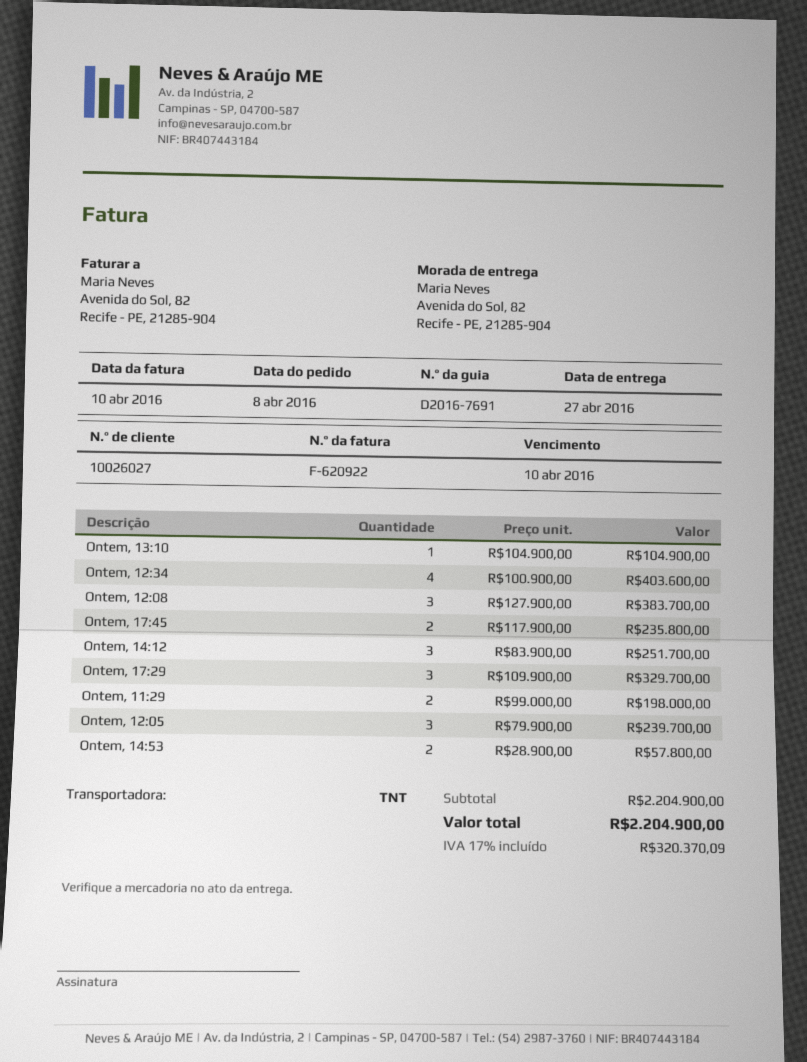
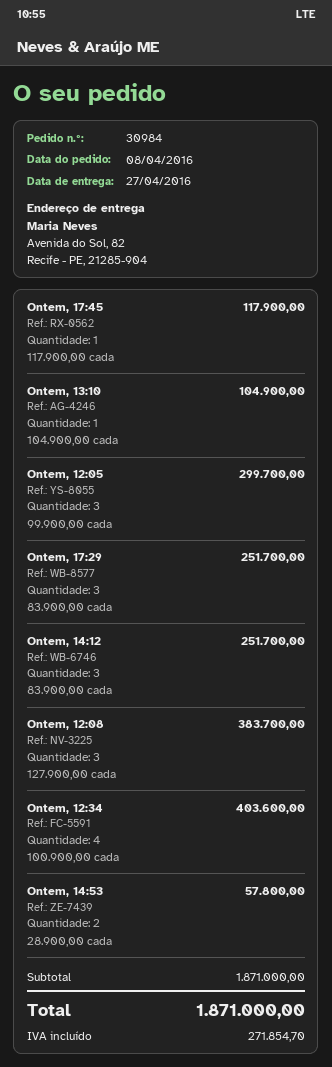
Ontem, 17:45: 2 x 117900.00 = 235800.00 -> 1 x 117900.00 = 117900.00
Ontem, 17:29: 3 x 109900.00 = 329700.00 -> 3 x 83900.00 = 251700.00
Ontem, 11:29: 2 x 99000.00 = 198000.00 -> none
Ontem, 12:05: 3 x 79900.00 = 239700.00 -> 3 x 99900.00 = 299700.00
subtotal: 2204900.00 -> 1871000.00
tax: 320370.09 -> 271854.70
total: 2204900.00 -> 1871000.00

